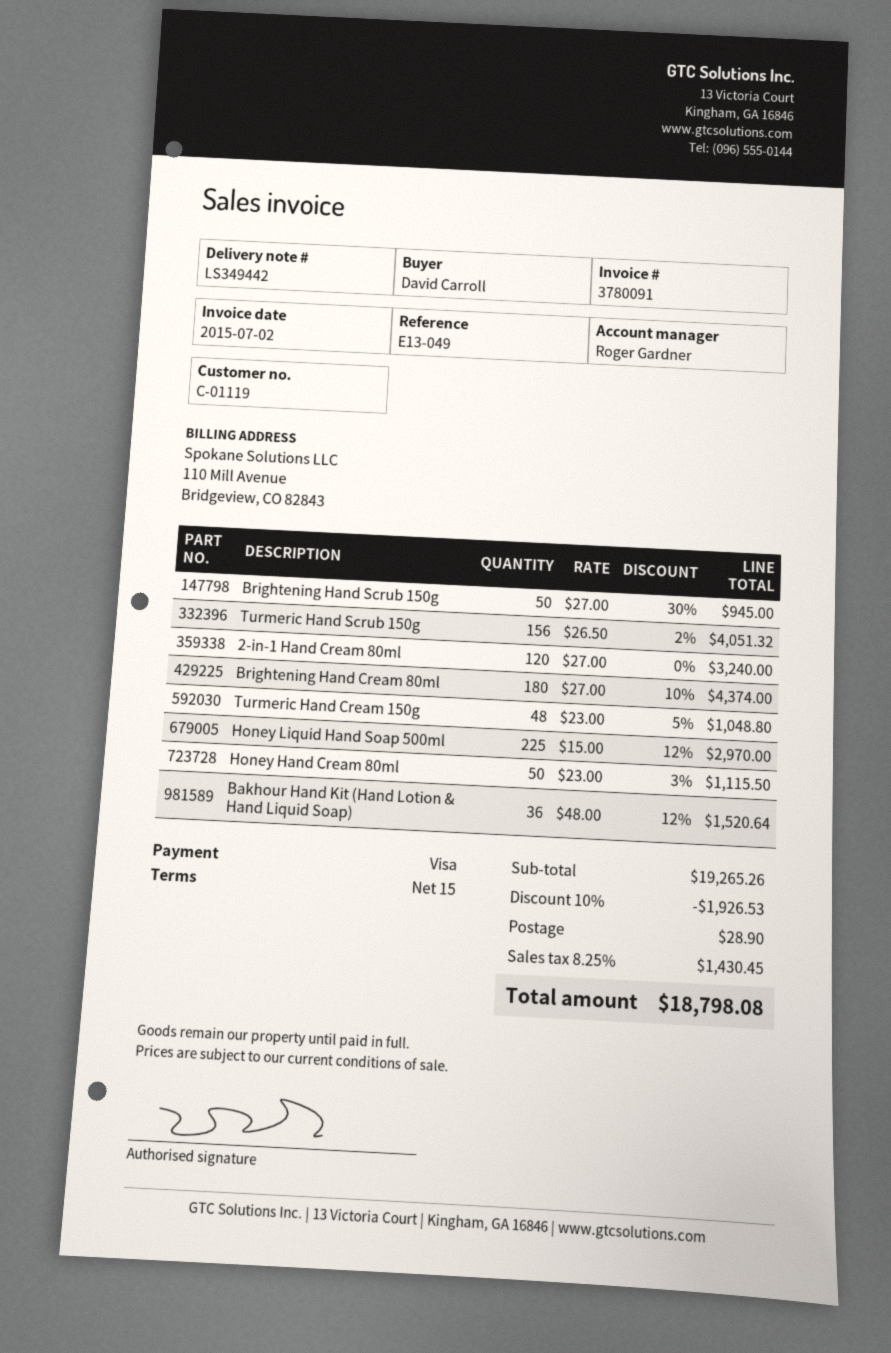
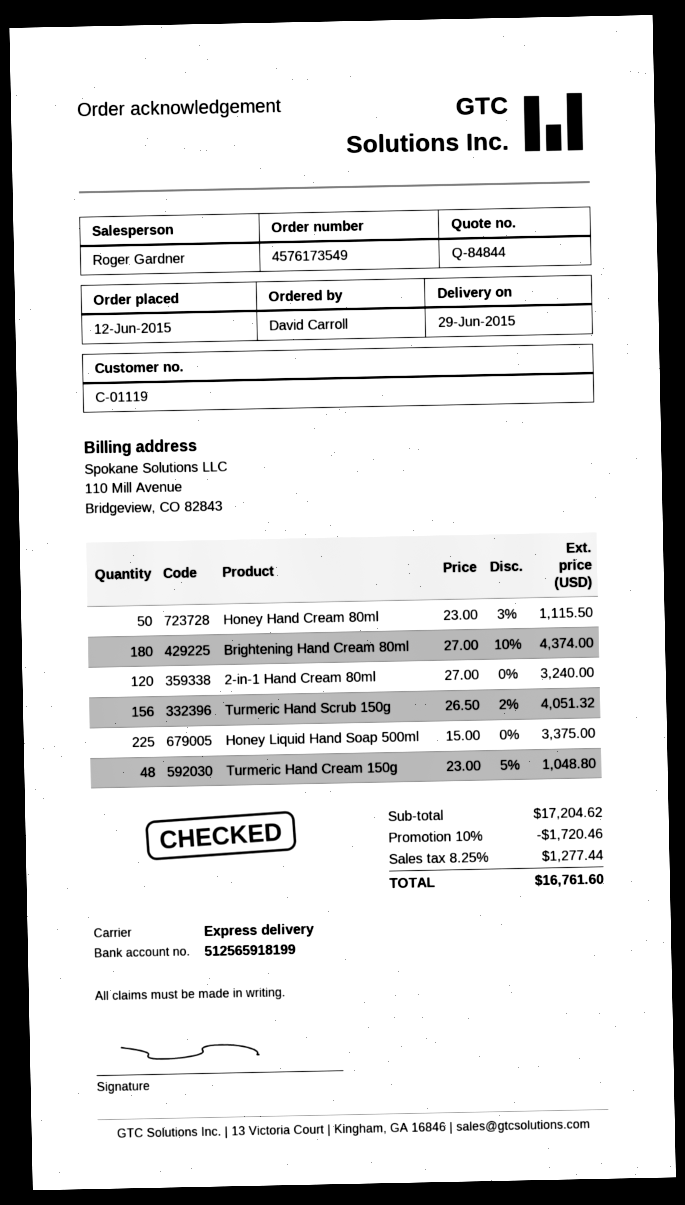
Brightening Hand Scrub 150g: 50 x 27.00 - 30% = 945.00 -> none
Honey Liquid Hand Soap 500ml: 225 x 15.00 - 12% = 2970.00 -> 225 x 15.00 = 3375.00
Bakhour Hand Kit (Hand Lotion & Hand Liquid Soap): 36 x 48.00 - 12% = 1520.64 -> none
subtotal: 19265.26 -> 17204.62
discount: 10% = 1926.53 -> 10% = 1720.46
shipping: 28.90 -> none
tax: 8.25% = 1430.45 -> 8.25% = 1277.44
total: 18798.08 -> 16761.60

